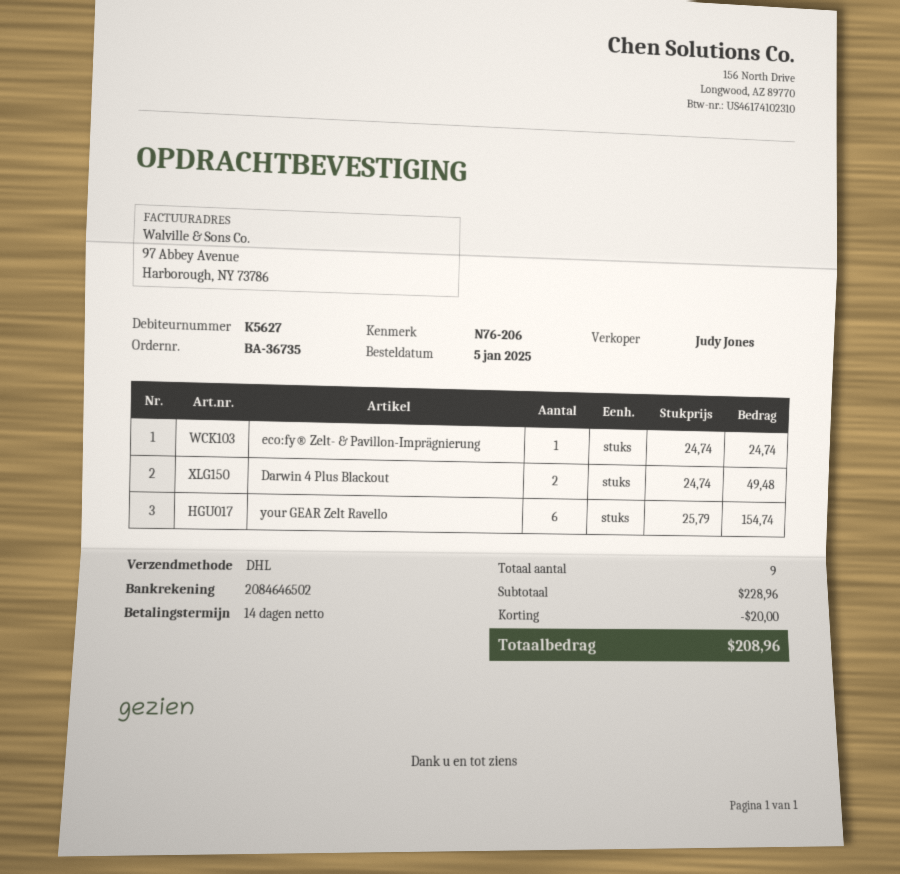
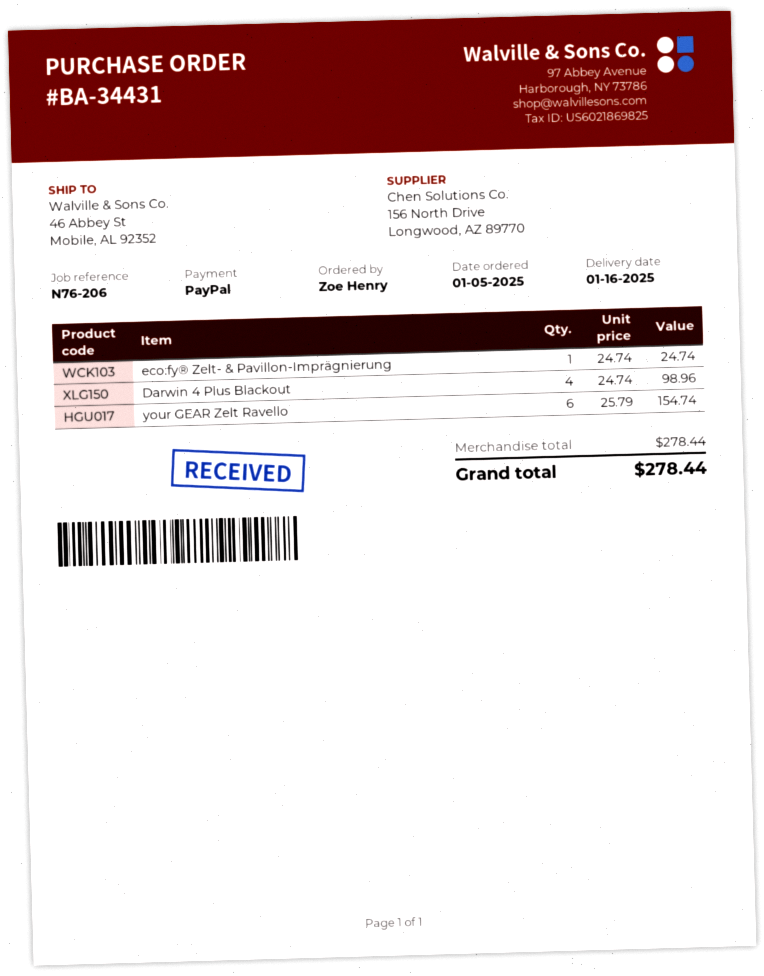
order number: BA-36735 -> BA-34431
Darwin 4 Plus Blackout: 2 x 24.74 = 49.48 -> 4 x 24.74 = 98.96
subtotal: 228.96 -> 278.44
discount: 20.00 -> none
total: 208.96 -> 278.44

